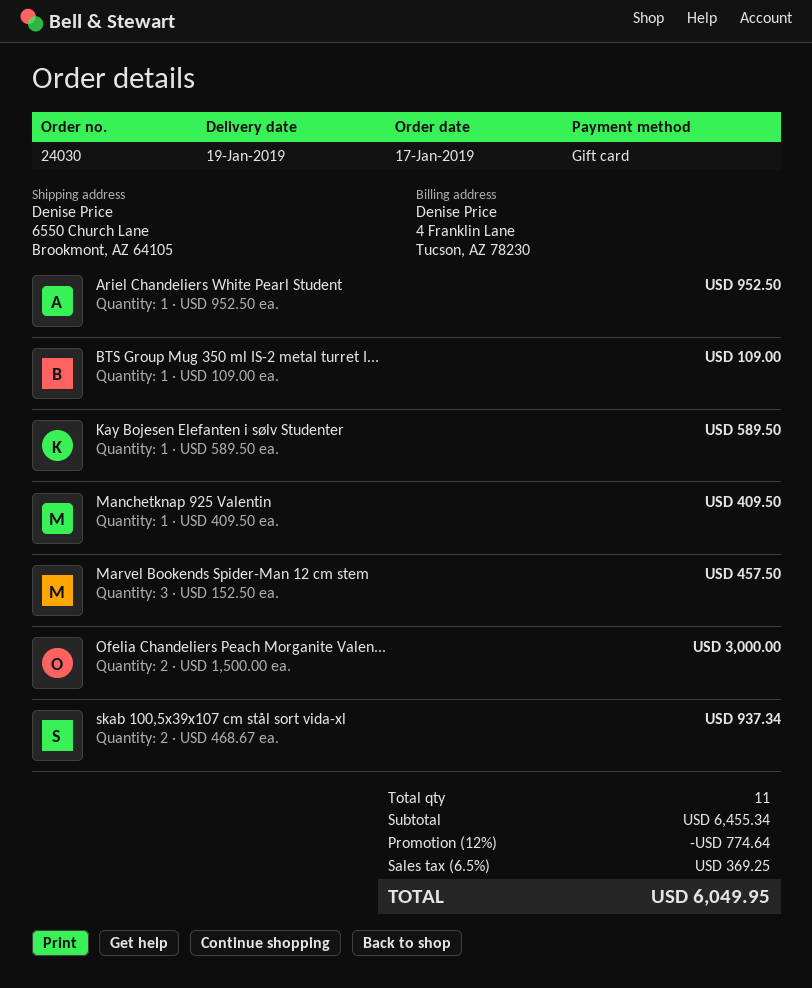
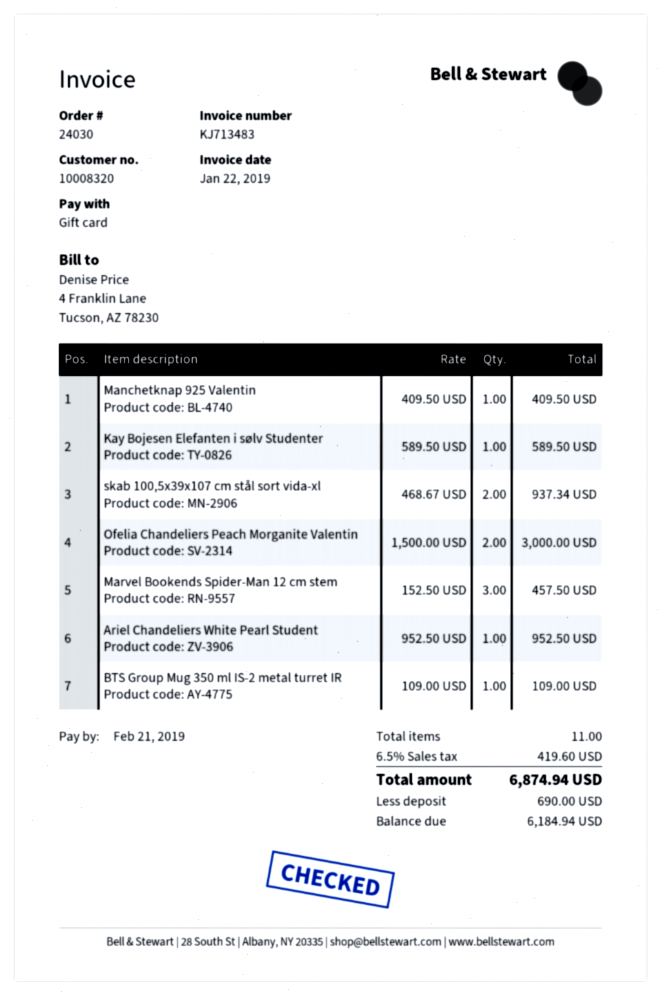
discount: 12% = 774.64 -> none
tax: 6.5% = 369.25 -> 6.5% = 419.60
total: 6049.95 -> 6874.94

